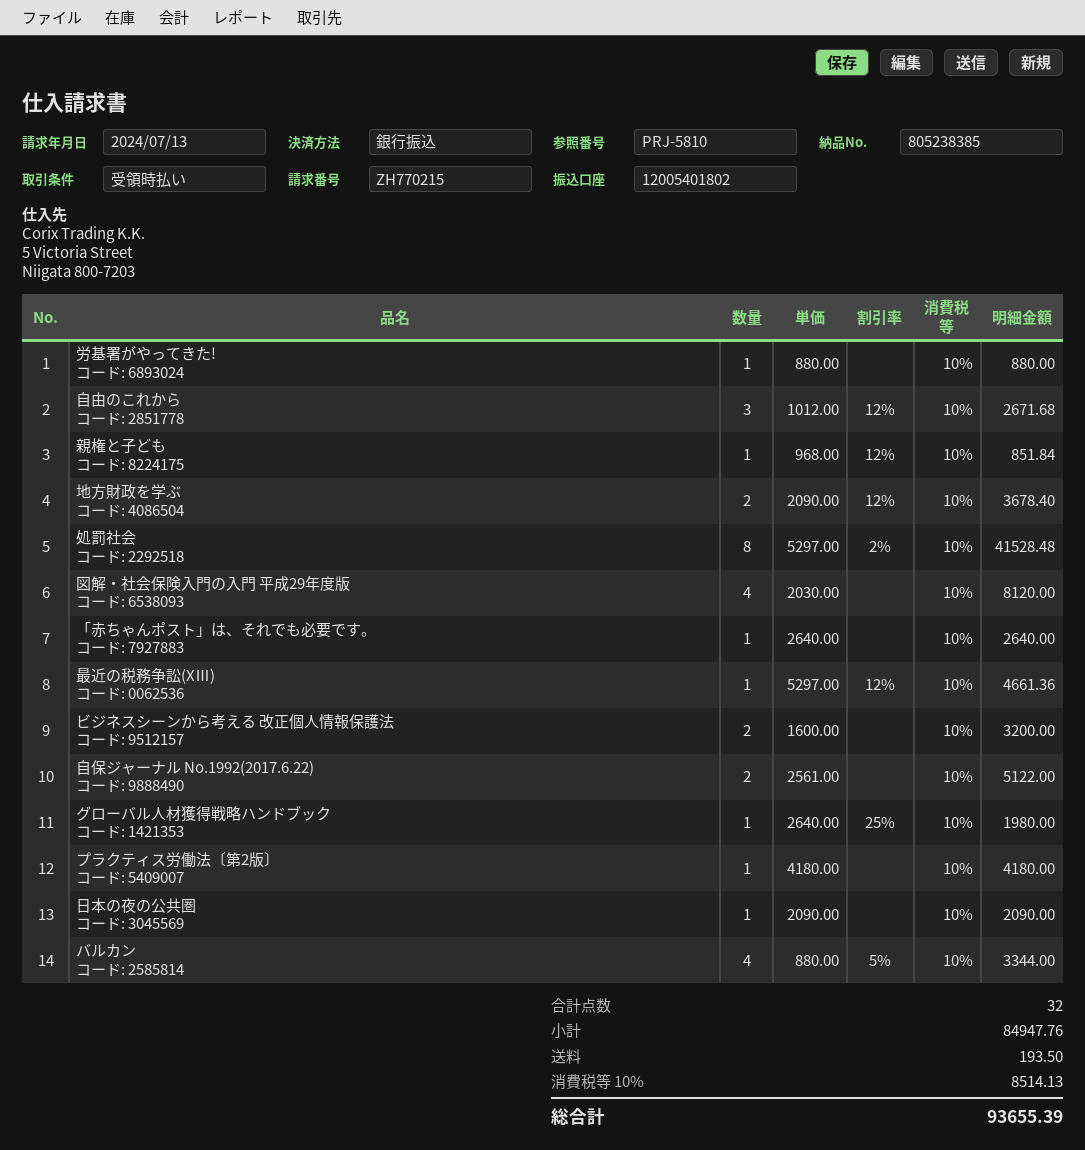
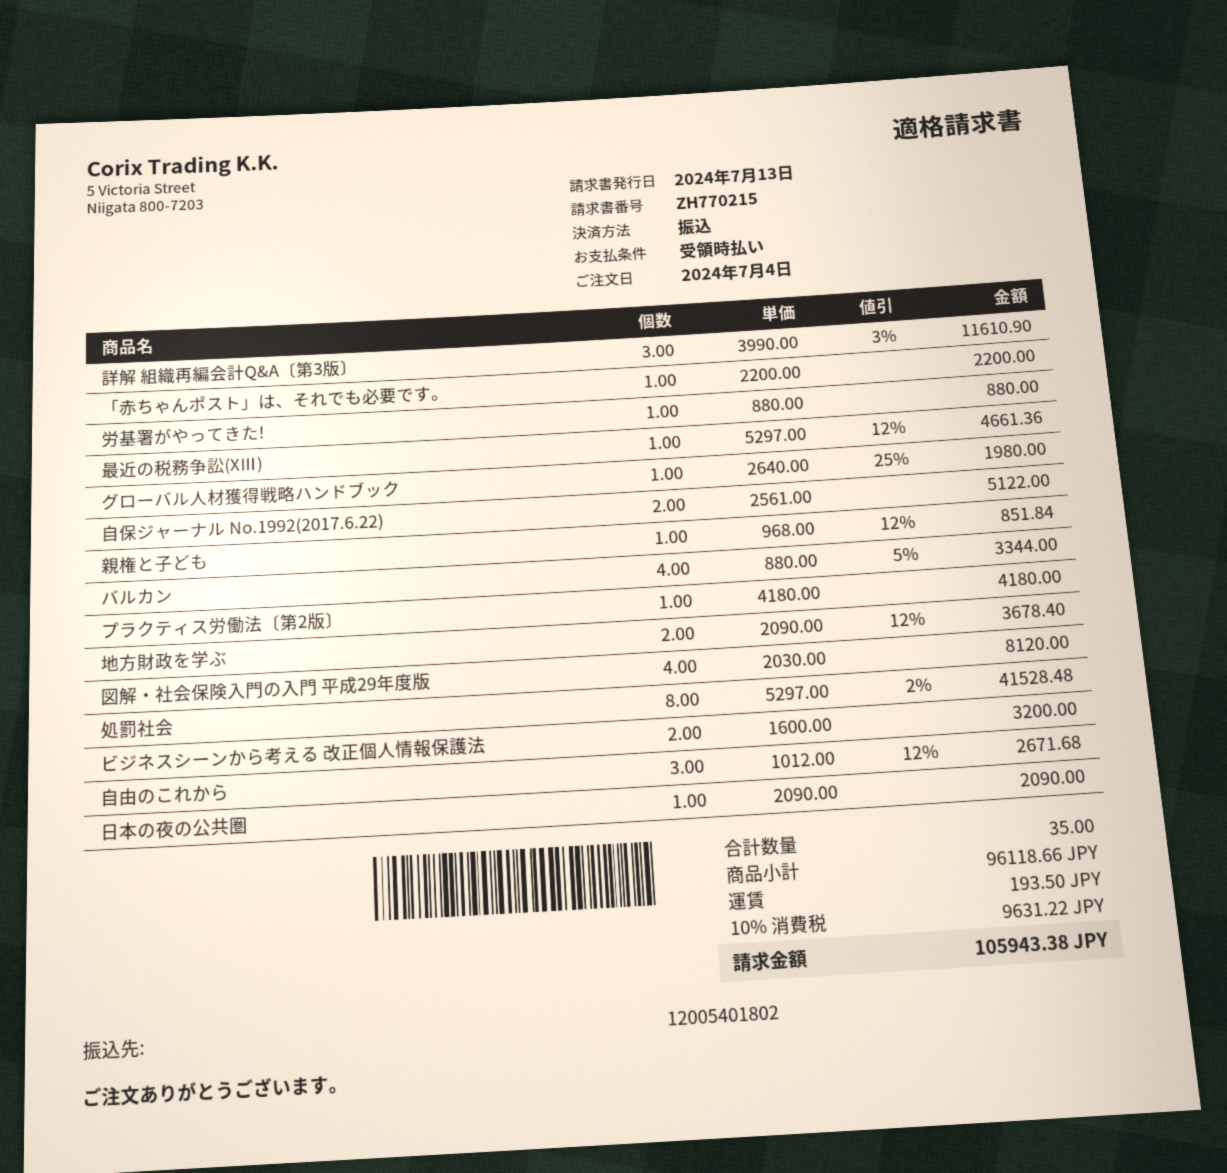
「赤ちゃんポスト」は、それでも必要です。: 1 x 2640.00 = 2640.00 -> 1 x 2200.00 = 2200.00
詳解 組織再編会計Q&A〔第3版〕: none -> 3 x 3990.00 - 3% = 11610.90
total quantity: 32 -> 35
subtotal: 84947.76 -> 96118.66
tax: 10% = 8514.13 -> 10% = 9631.22
total: 93655.39 -> 105943.38

